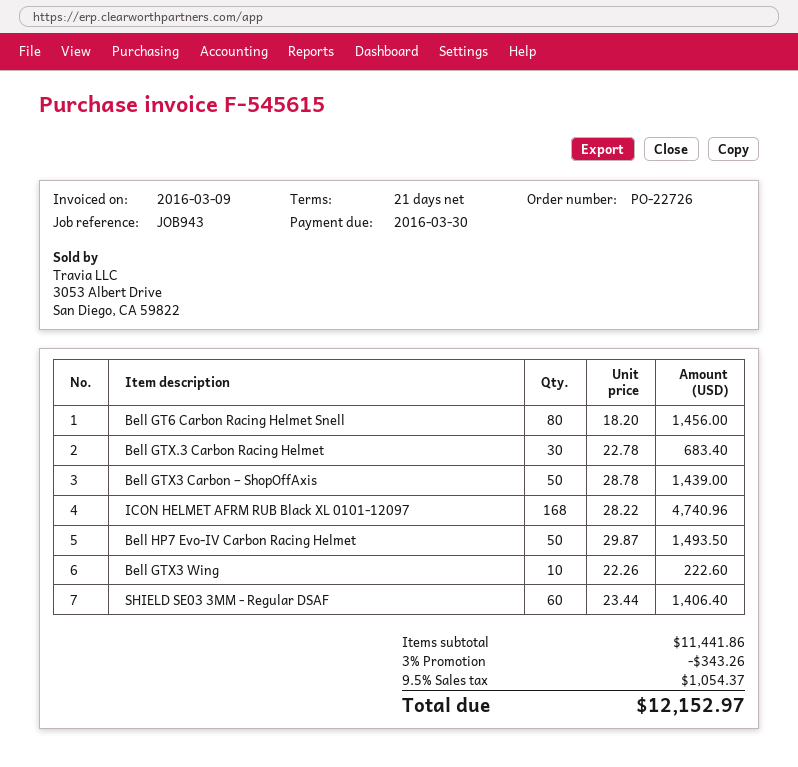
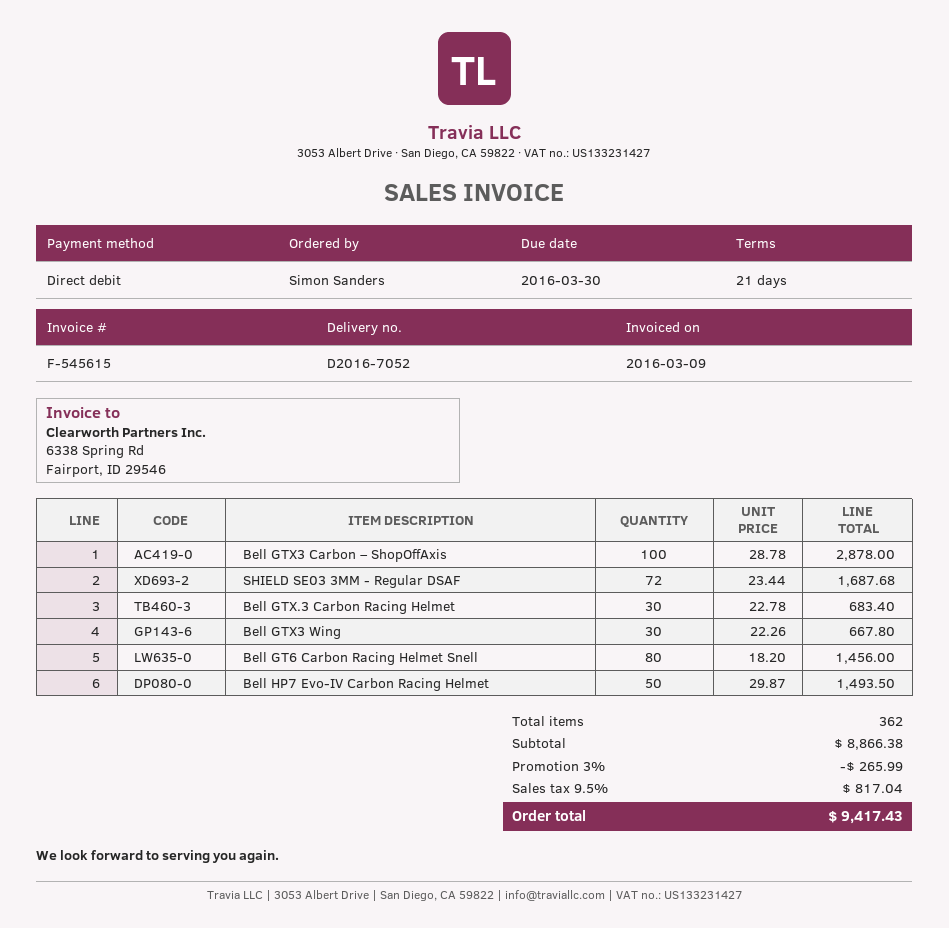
Bell GTX3 Carbon – ShopOffAxis: 50 x 28.78 = 1439.00 -> 100 x 28.78 = 2878.00
ICON HELMET AFRM RUB Black XL 0101-12097: 168 x 28.22 = 4740.96 -> none
Bell GTX3 Wing: 10 x 22.26 = 222.60 -> 30 x 22.26 = 667.80
SHIELD SE03 3MM - Regular DSAF: 60 x 23.44 = 1406.40 -> 72 x 23.44 = 1687.68
subtotal: 11441.86 -> 8866.38
discount: 3% = 343.26 -> 3% = 265.99
tax: 9.5% = 1054.37 -> 9.5% = 817.04
total: 12152.97 -> 9417.43

